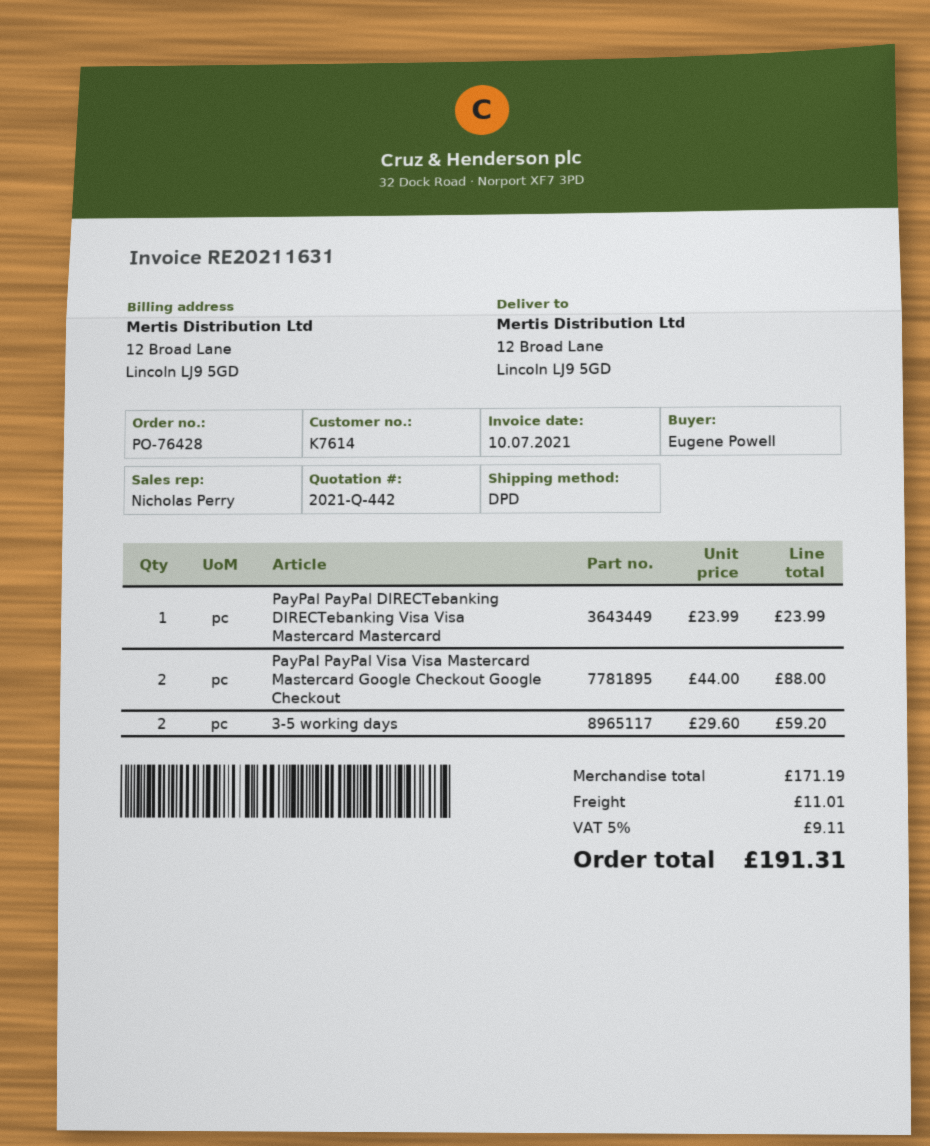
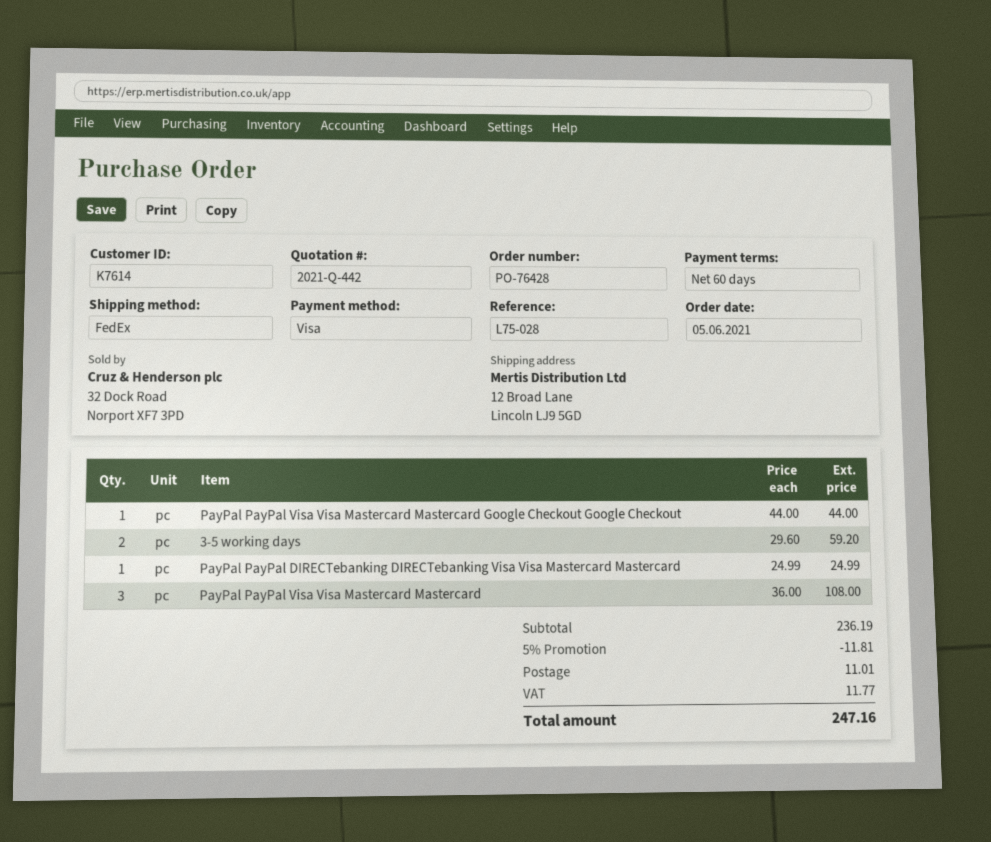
shipping method: DPD -> FedEx
PayPal PayPal DIRECTebanking DIRECTebanking Visa Visa Mastercard Mastercard: 1 x 23.99 = 23.99 -> 1 x 24.99 = 24.99
PayPal PayPal Visa Visa Mastercard Mastercard Google Checkout Google Checkout: 2 x 44.00 = 88.00 -> 1 x 44.00 = 44.00
PayPal PayPal Visa Visa Mastercard Mastercard: none -> 3 x 36.00 = 108.00
subtotal: 171.19 -> 236.19
discount: none -> 5% = 11.81
tax: 9.11 -> 11.77
total: 191.31 -> 247.16

